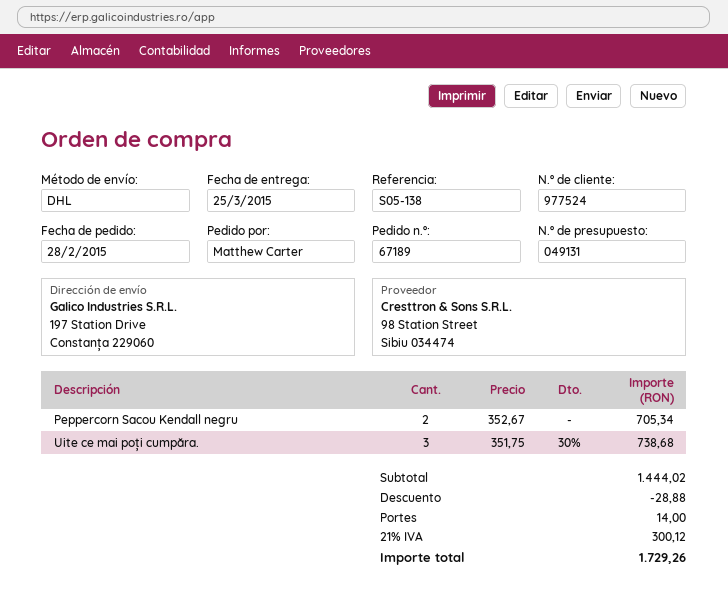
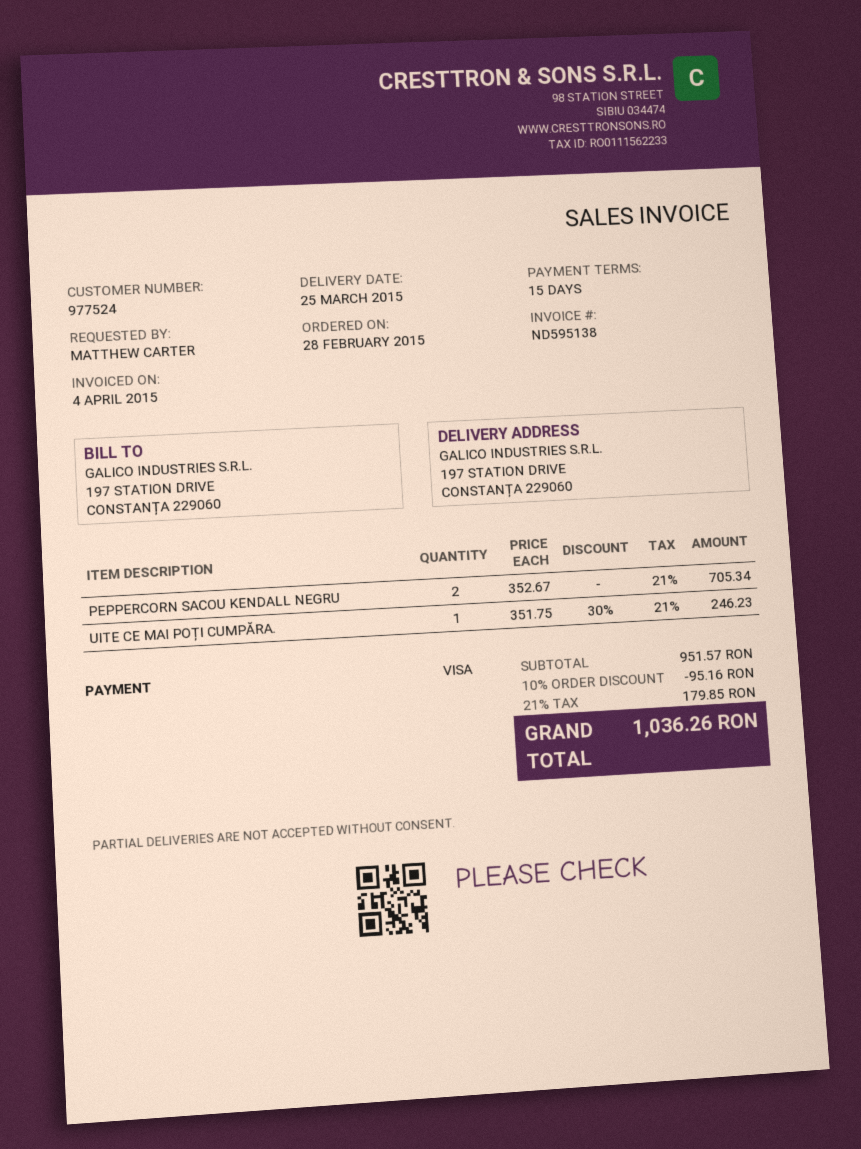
Uite ce mai poți cumpăra.: 3 x 351.75 - 30% = 738.68 -> 1 x 351.75 - 30% = 246.23
subtotal: 1444.02 -> 951.57
discount: 28.88 -> 95.16
shipping: 14.00 -> none
tax: 21% = 300.12 -> 21% = 179.85
total: 1729.26 -> 1036.26

